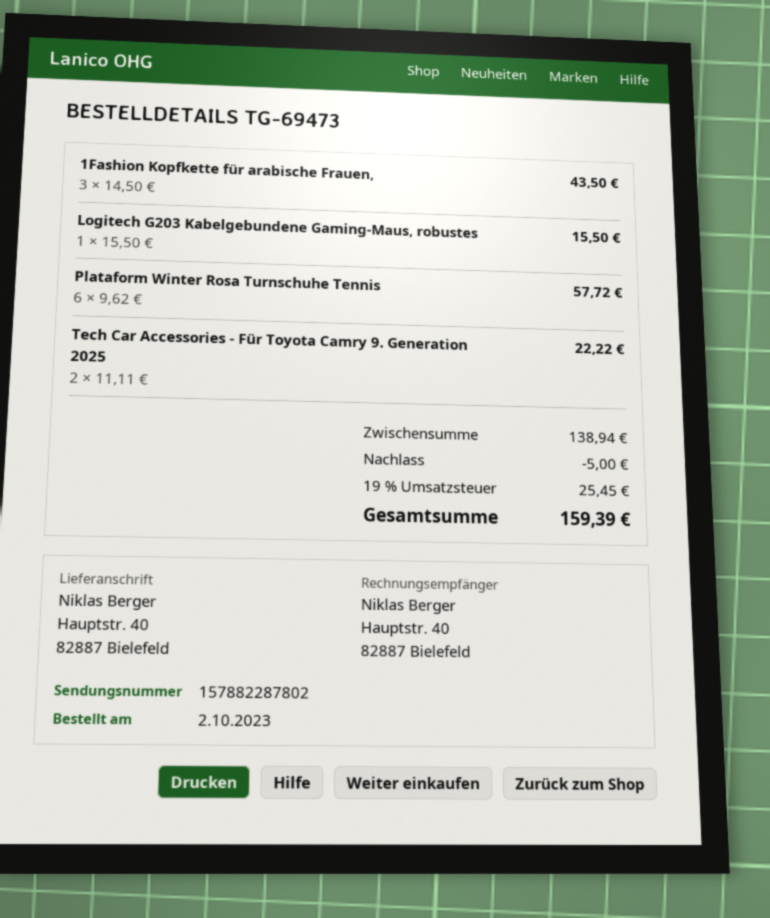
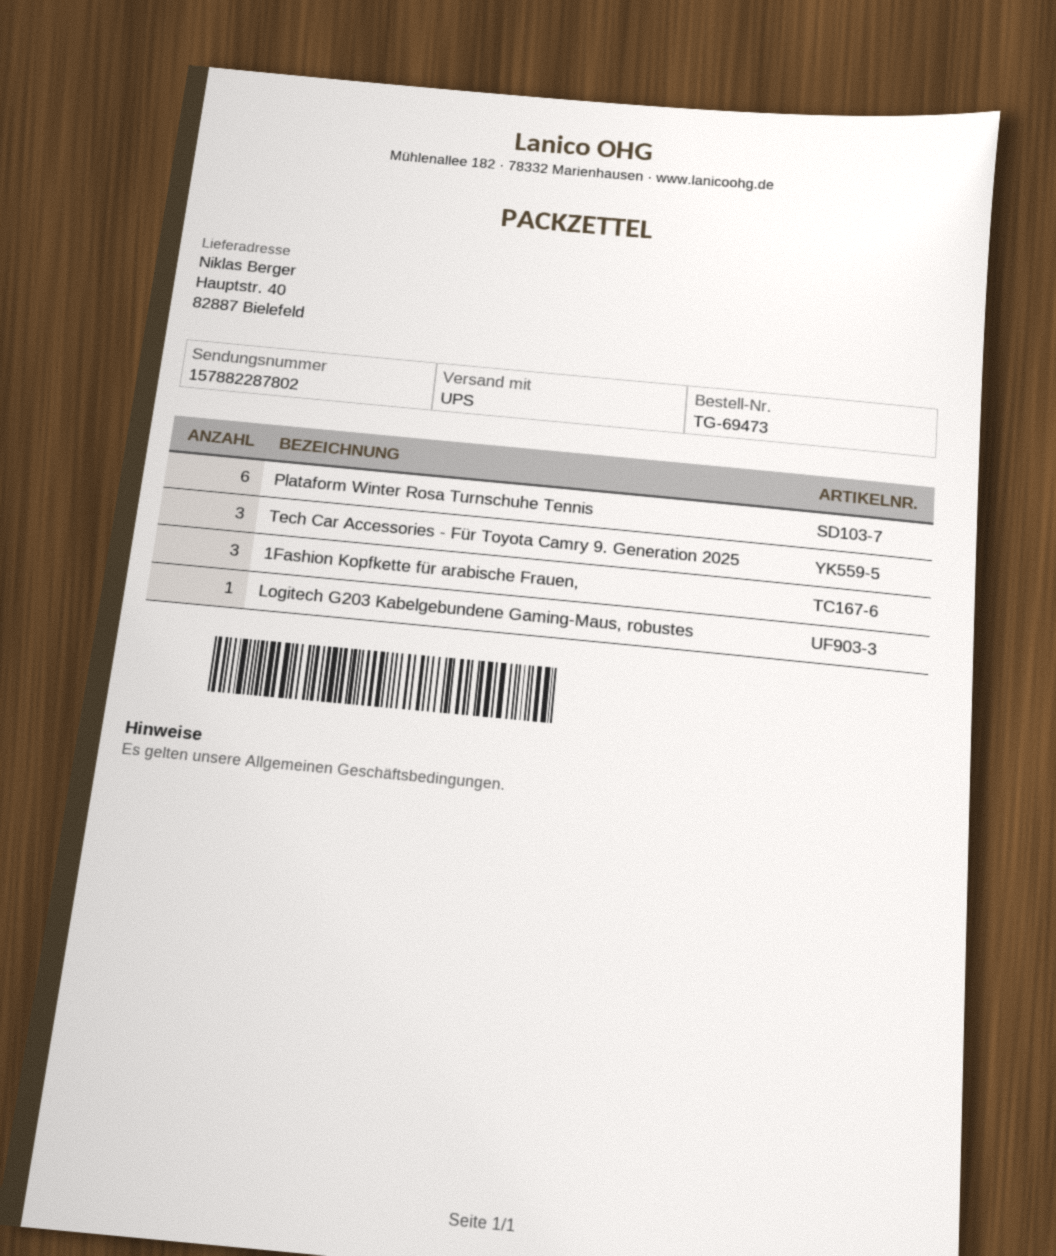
Tech Car Accessories - Für Toyota Camry 9. Generation 2025: 2 -> 3

